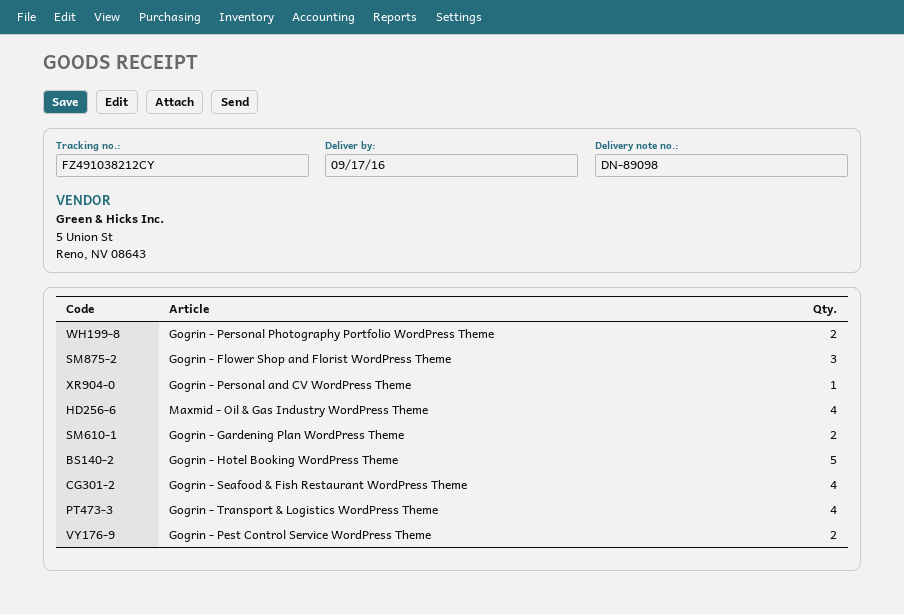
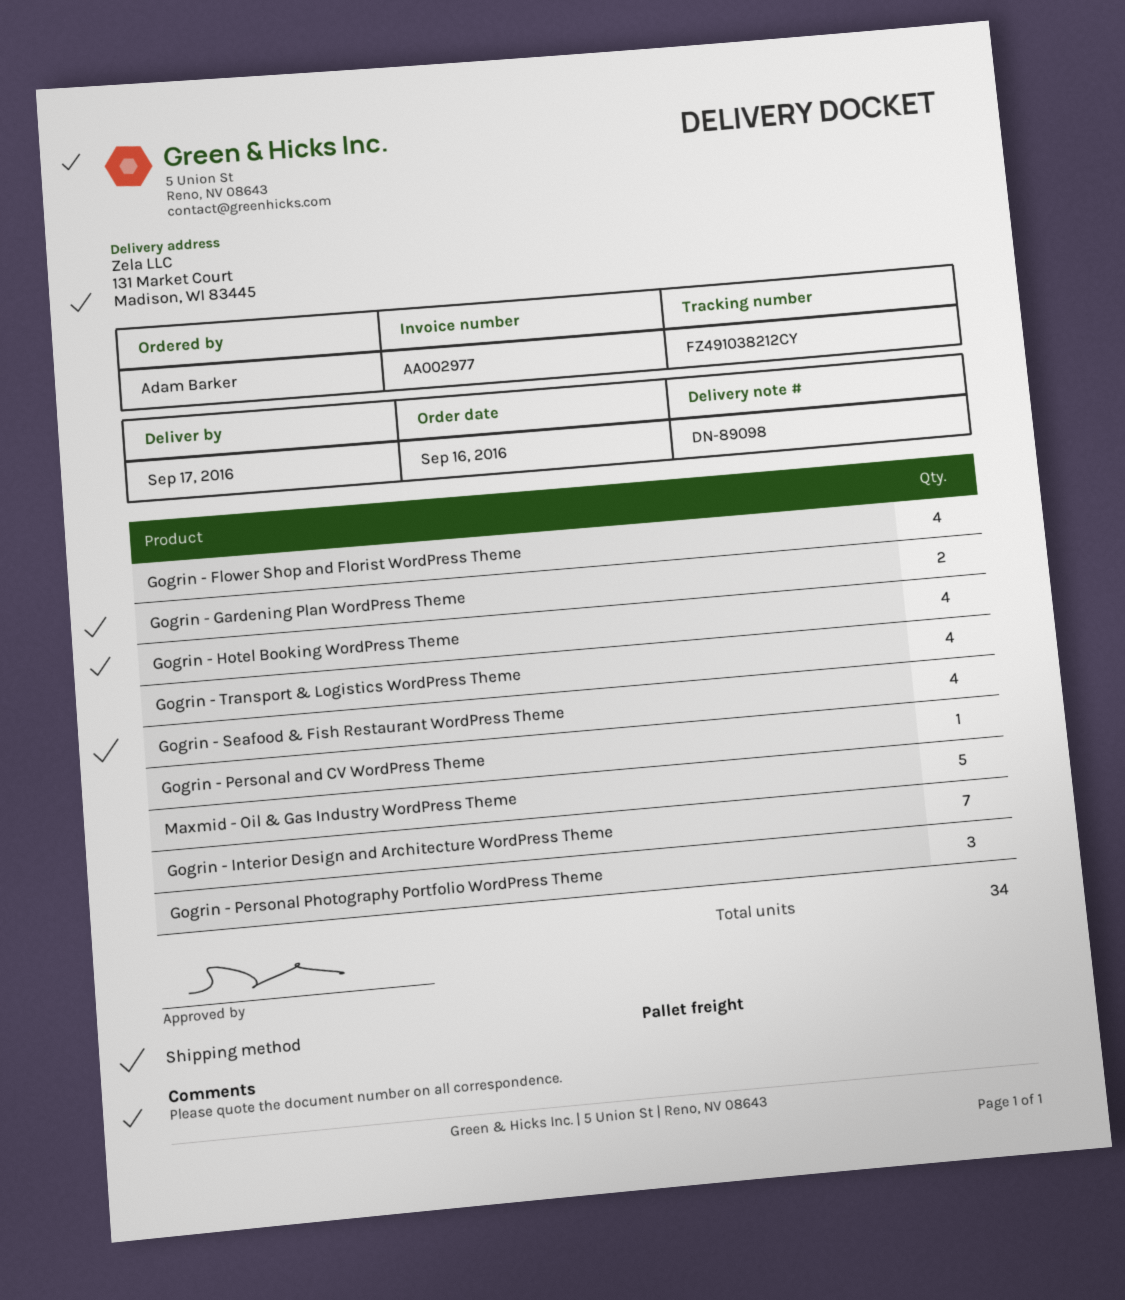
Gogrin - Personal Photography Portfolio WordPress Theme: 2 -> 3
Gogrin - Flower Shop and Florist WordPress Theme: 3 -> 4
Maxmid - Oil & Gas Industry WordPress Theme: 4 -> 5
Gogrin - Hotel Booking WordPress Theme: 5 -> 4
Gogrin - Pest Control Service WordPress Theme: 2 -> none
Gogrin - Interior Design and Architecture WordPress Theme: none -> 7

